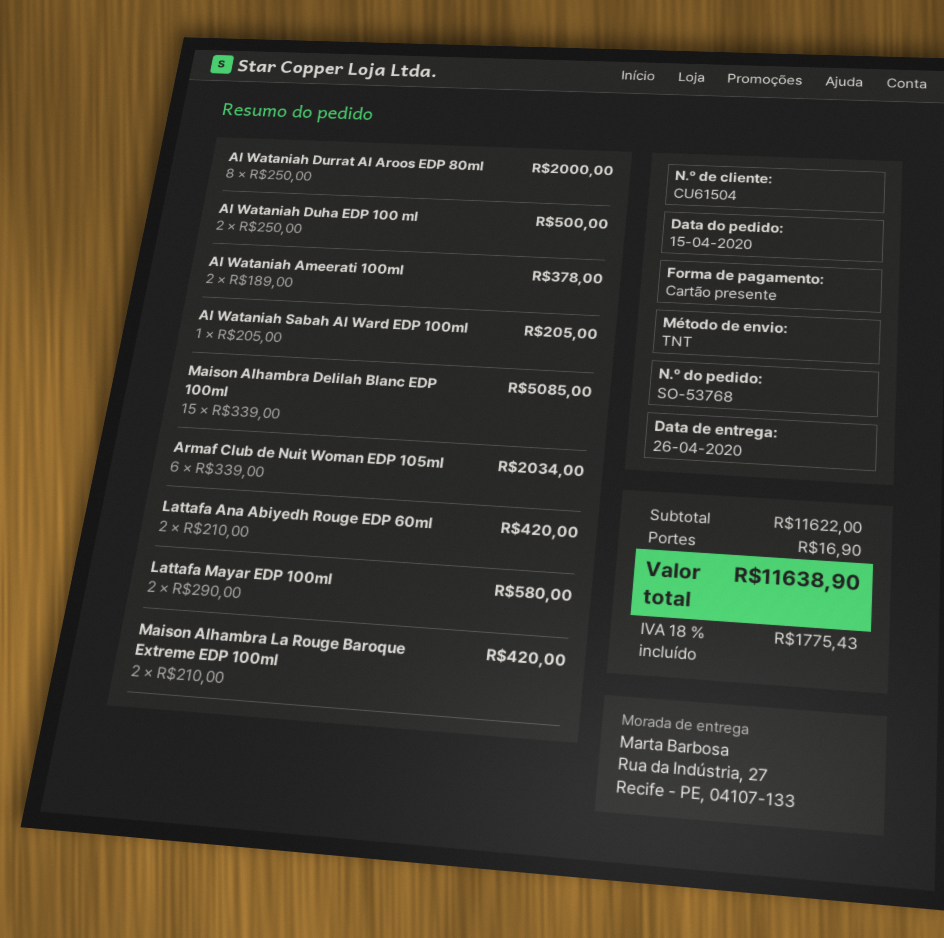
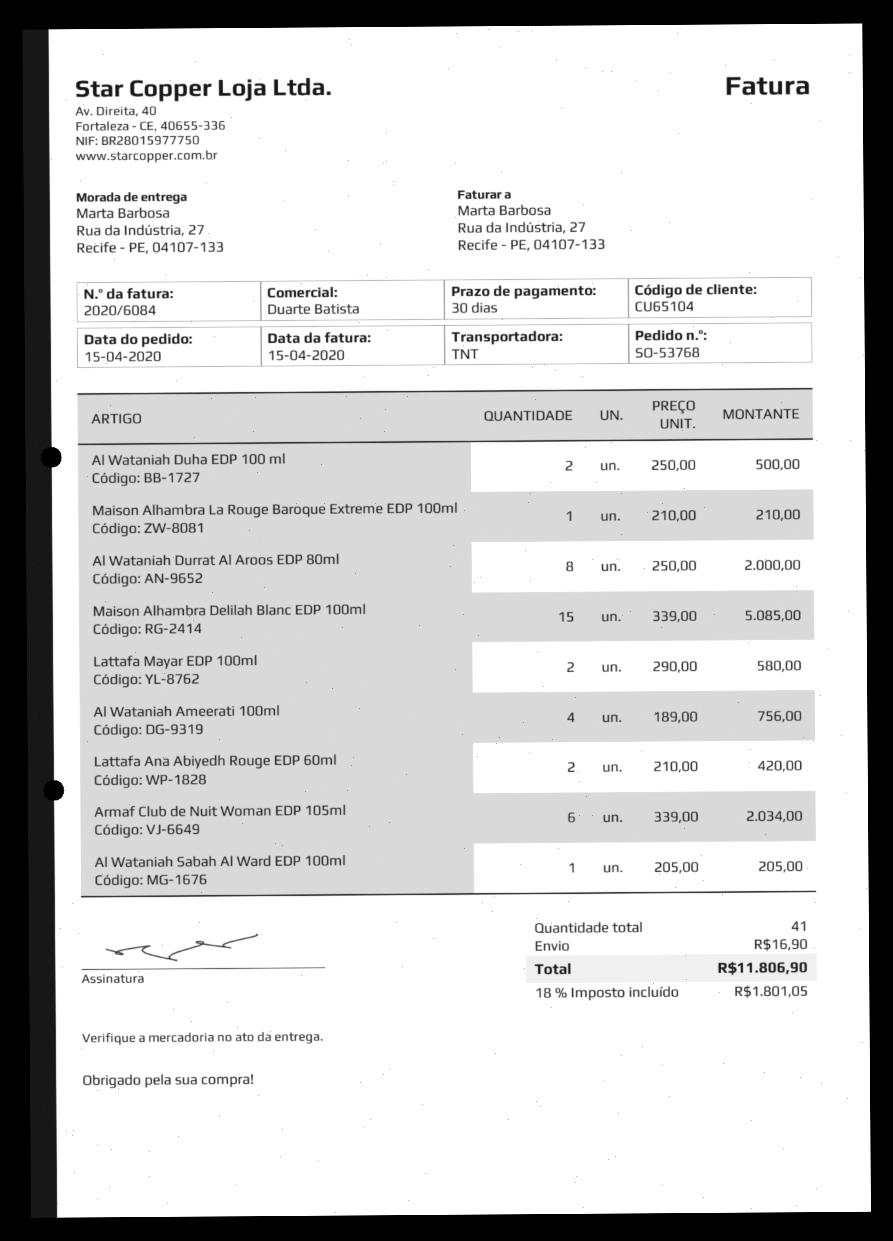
customer number: CU61504 -> CU65104
Al Wataniah Ameerati 100ml: 2 x 189.00 = 378.00 -> 4 x 189.00 = 756.00
Maison Alhambra La Rouge Baroque Extreme EDP 100ml: 2 x 210.00 = 420.00 -> 1 x 210.00 = 210.00
tax: 18% = 1775.43 -> 18% = 1801.05
total: 11638.90 -> 11806.90

